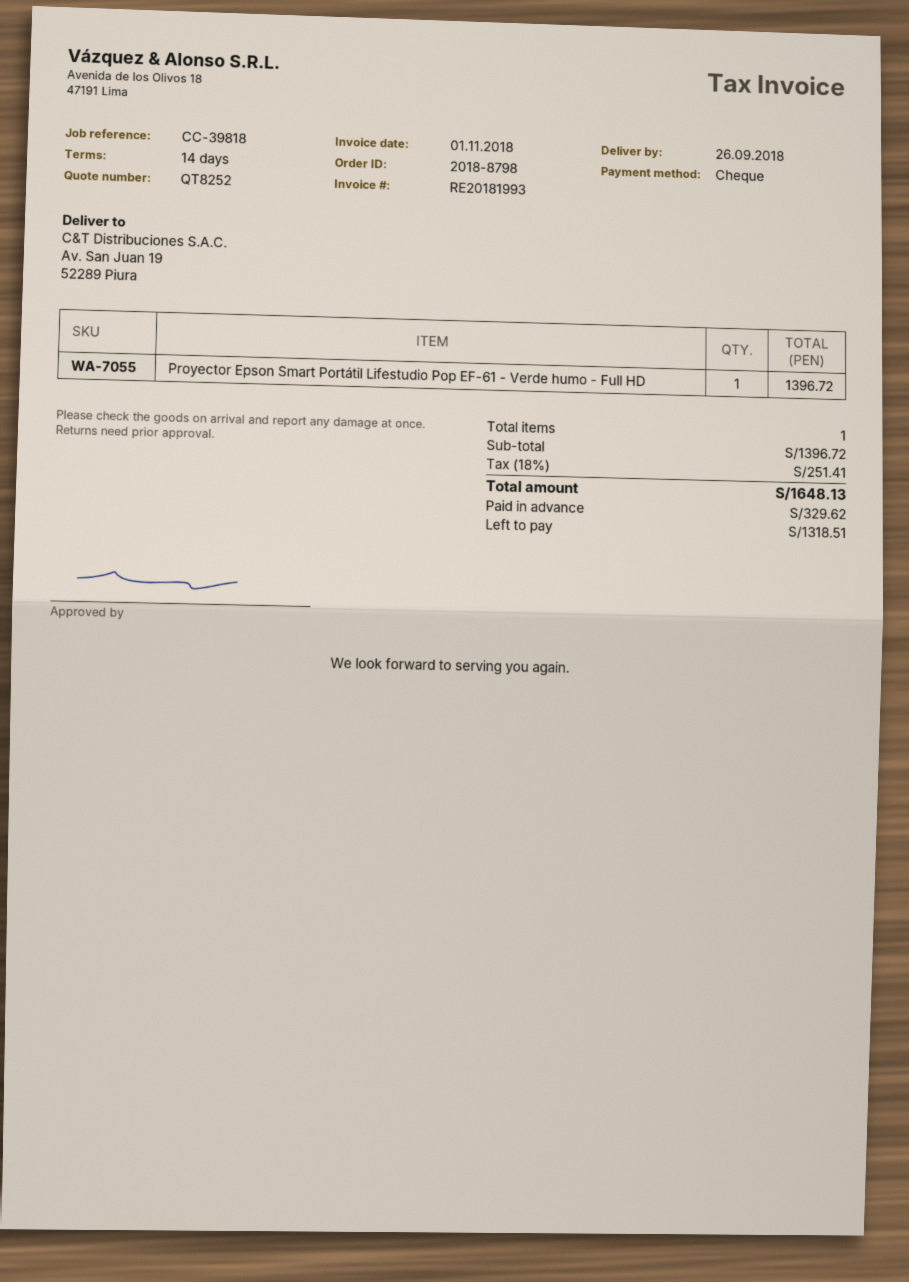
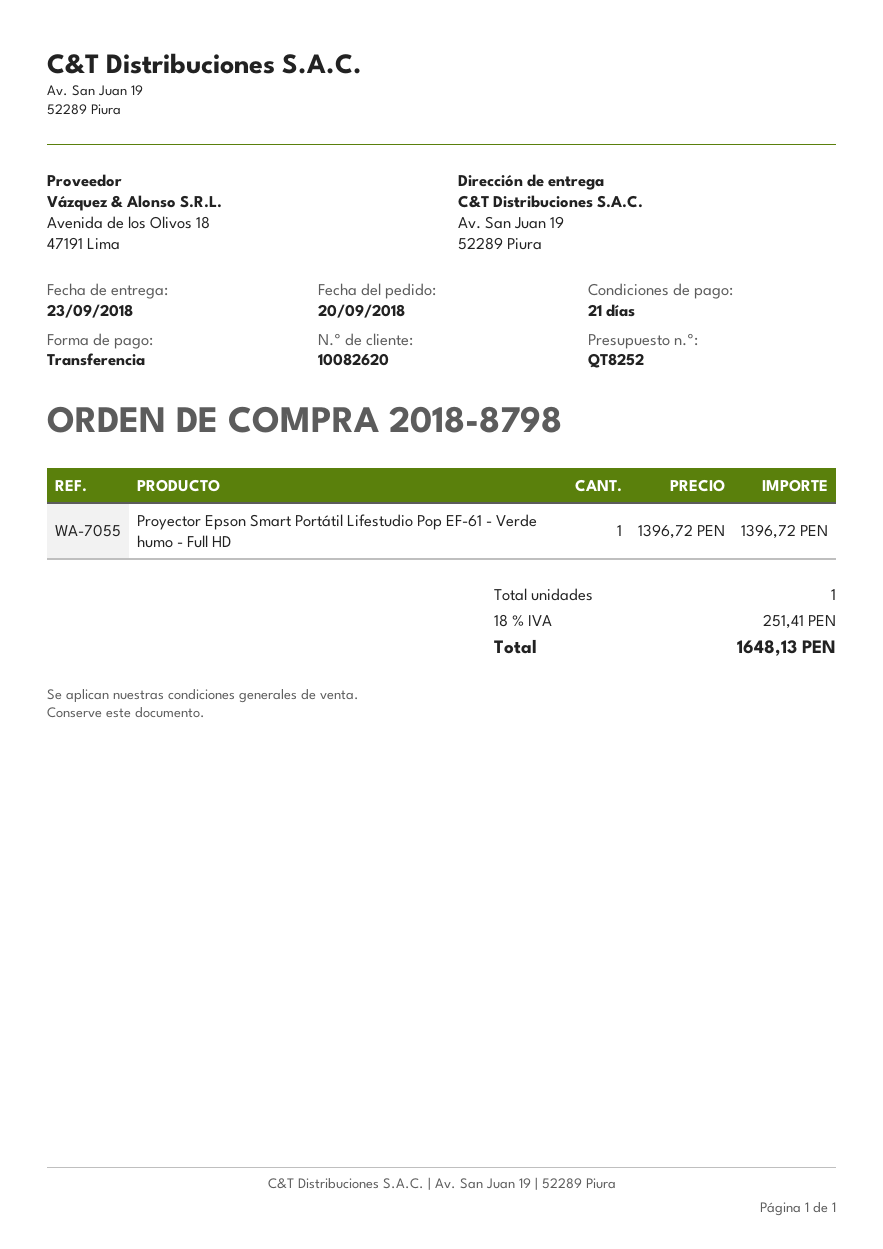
delivery date: 2018-09-26 -> 2018-09-23
payment terms: 14 days -> 21 days
payment method: cheque -> bank transfer

